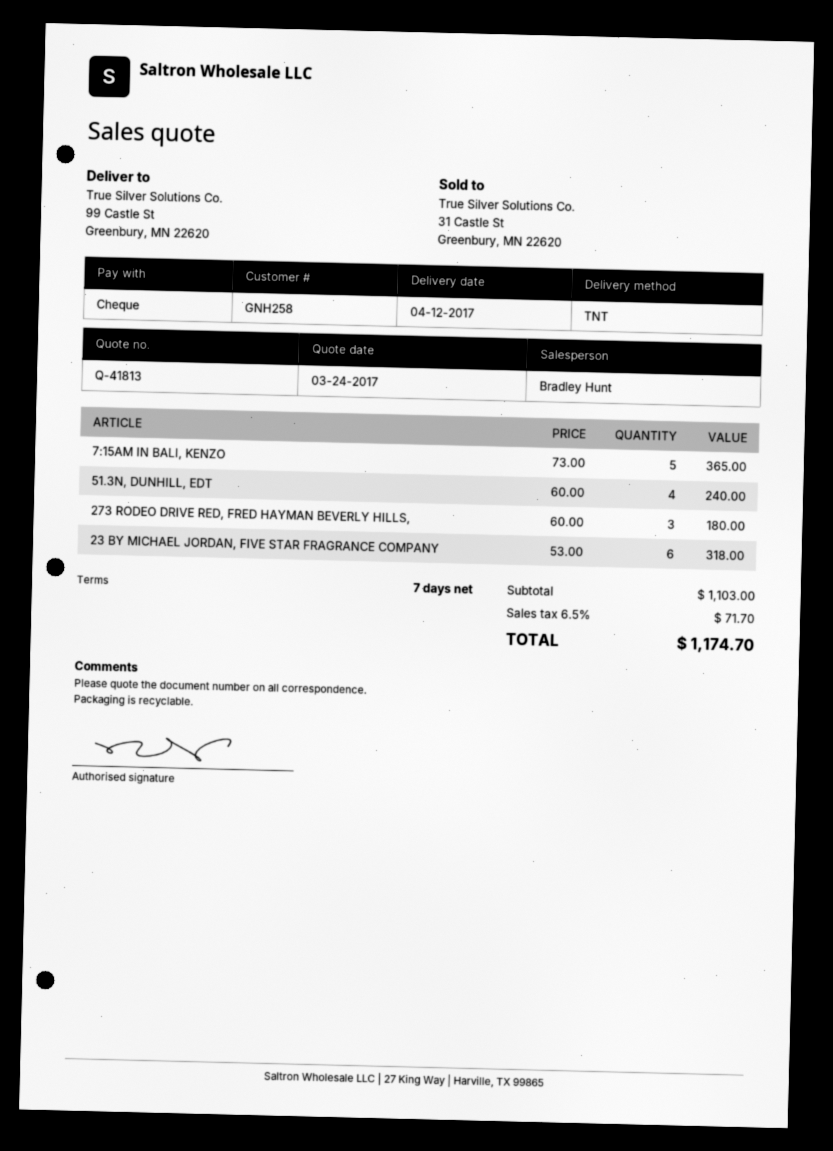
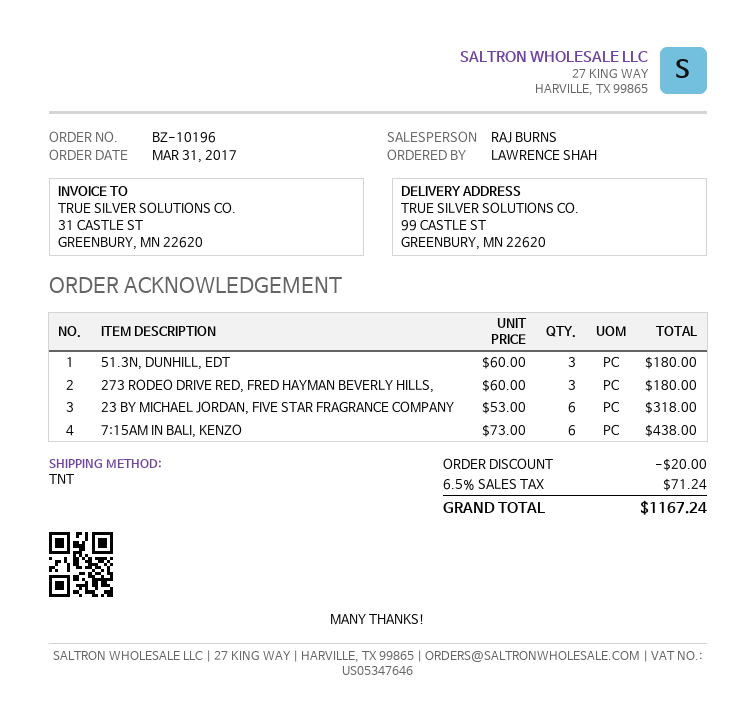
sales rep: Bradley Hunt -> RAJ BURNS
7:15AM IN BALI, KENZO: 5 x 73.00 = 365.00 -> 6 x 73.00 = 438.00
51.3N, DUNHILL, EDT: 4 x 60.00 = 240.00 -> 3 x 60.00 = 180.00
discount: none -> 20.00
tax: 6.5% = 71.70 -> 6.5% = 71.24
total: 1174.70 -> 1167.24

